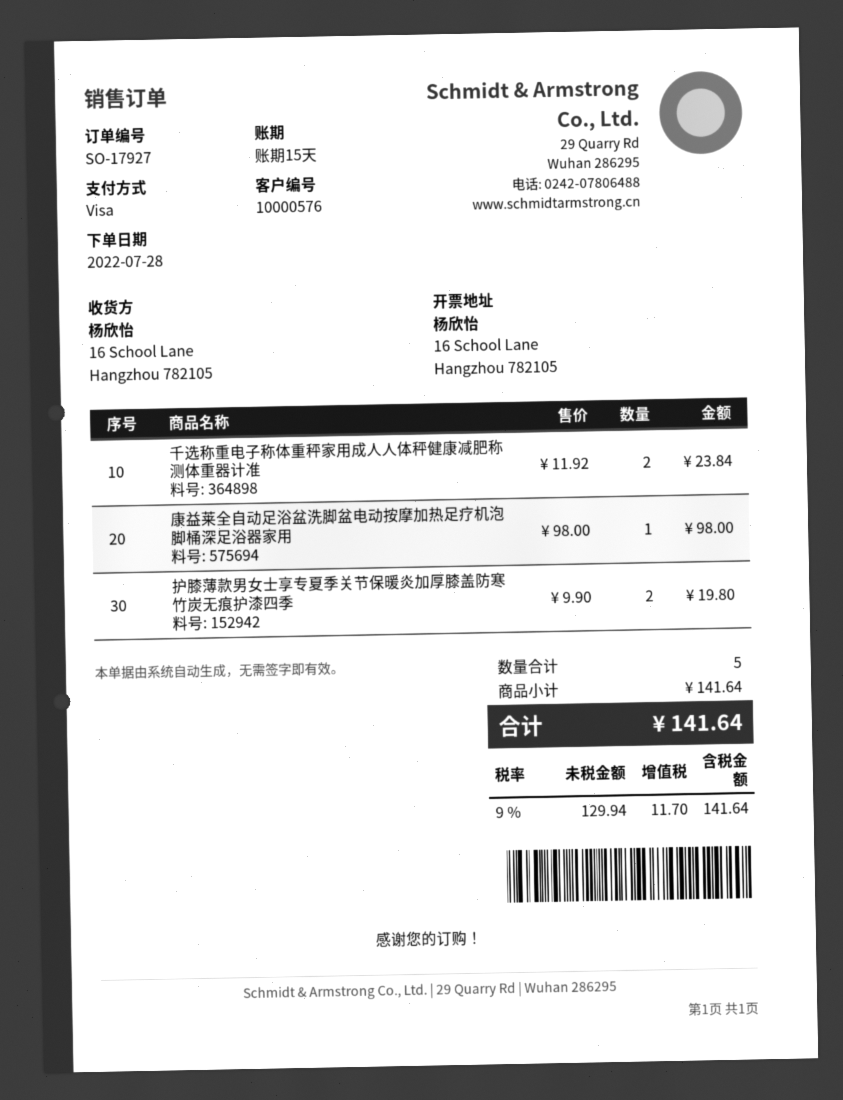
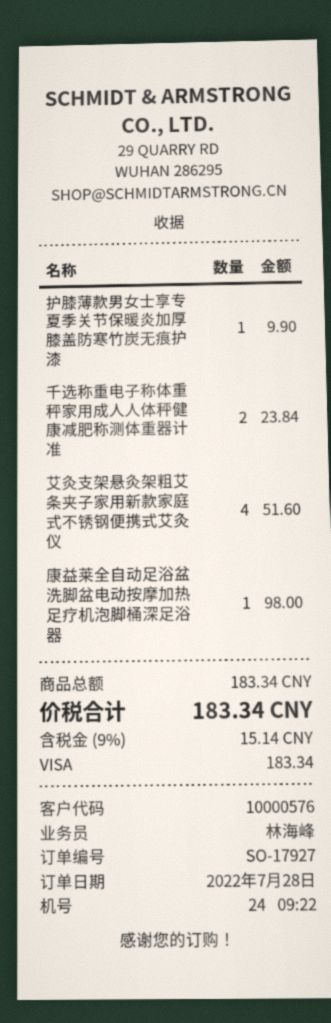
护膝薄款男女士享专夏季关节保暖炎加厚膝盖防寒竹炭无痕护漆四季: 2 for 19.80 -> 1 for 9.90
艾灸支架悬灸架粗艾条夹子家用新款家庭式不锈钢便携式艾灸仪: none -> 4 for 51.60
subtotal: 141.64 -> 183.34
tax: 9% = 11.70 -> 9% = 15.14
total: 141.64 -> 183.34

